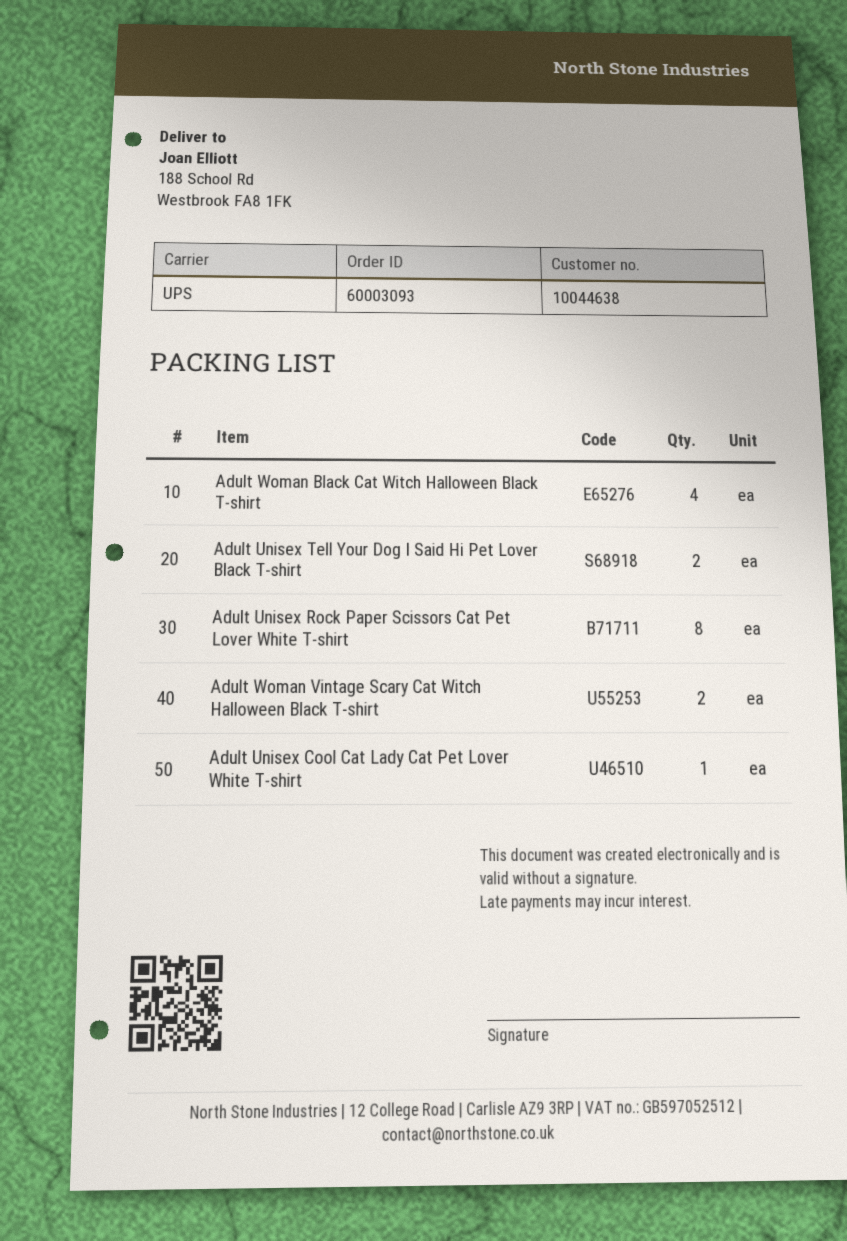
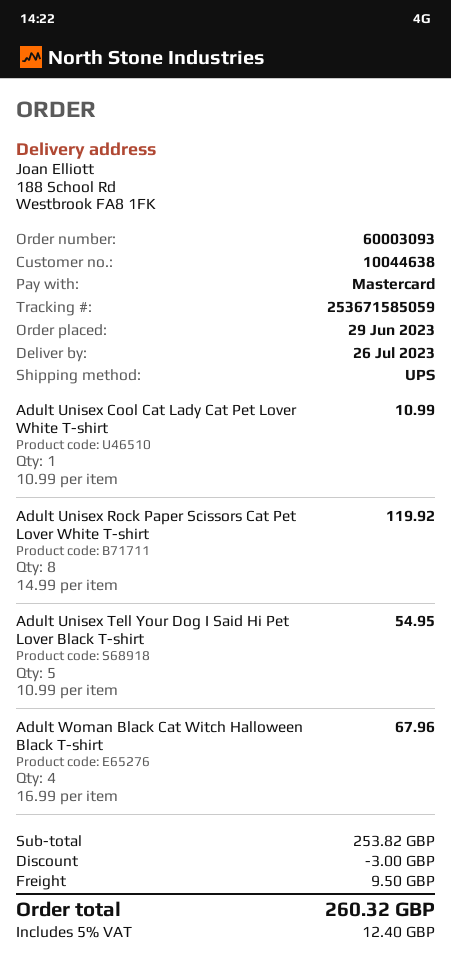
Adult Unisex Tell Your Dog I Said Hi Pet Lover Black T-shirt: 2 -> 5
Adult Woman Vintage Scary Cat Witch Halloween Black T-shirt: 2 -> none

